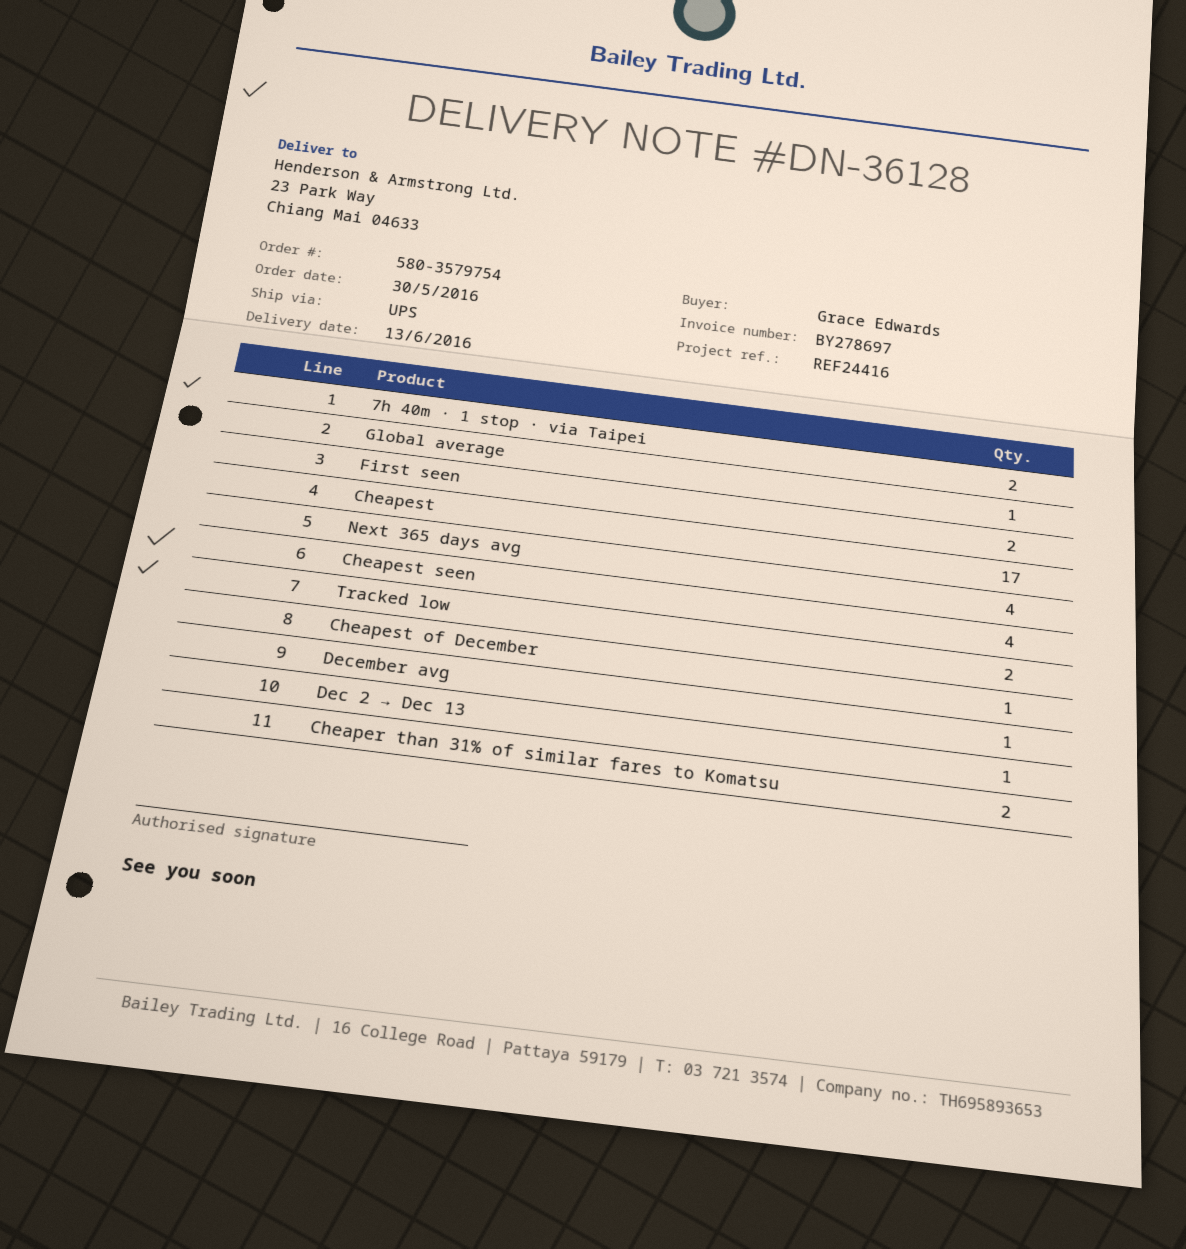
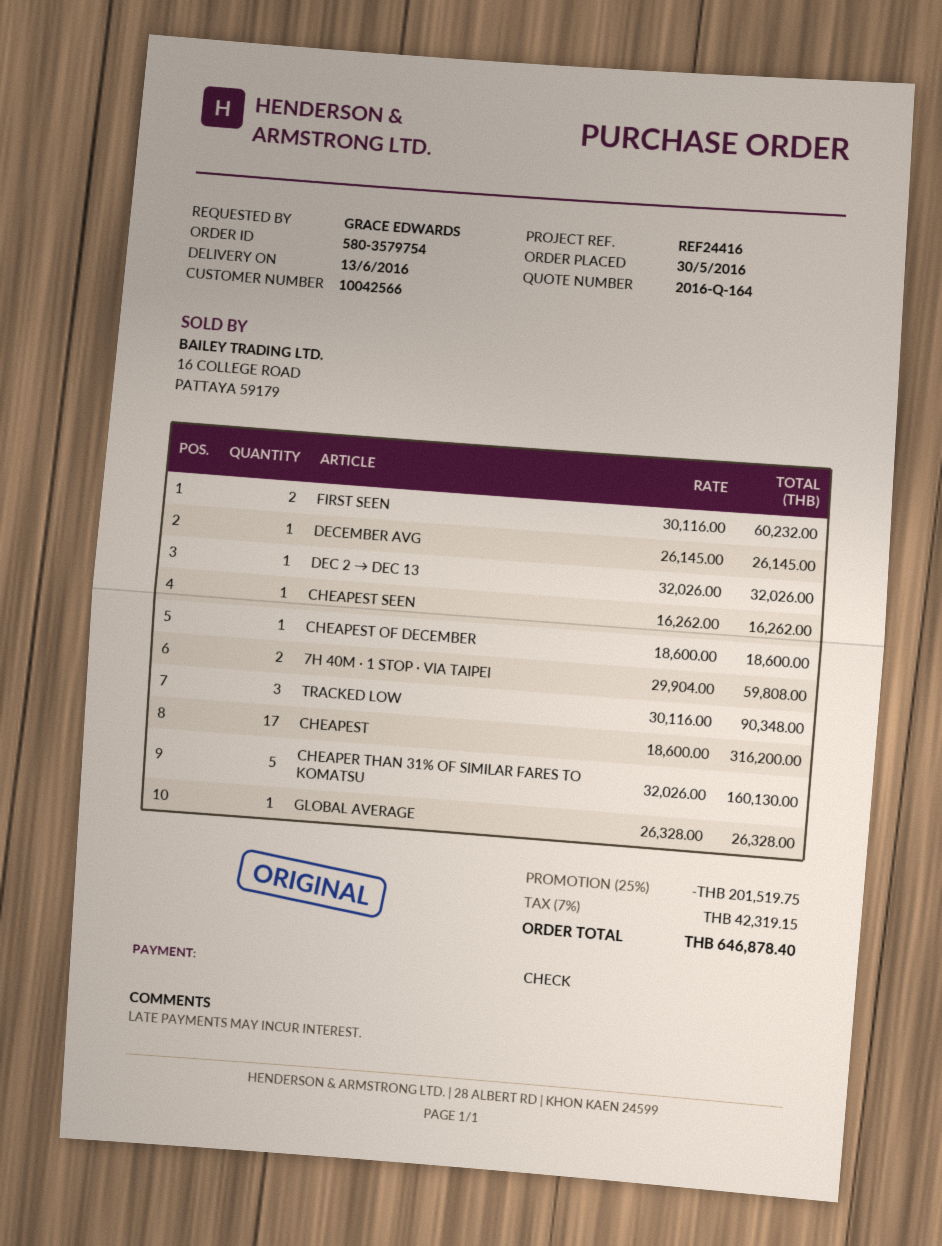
Next 365 days avg: 4 -> none
Cheapest seen: 4 -> 1
Tracked low: 2 -> 3
Cheaper than 31% of similar fares to Komatsu: 2 -> 5

